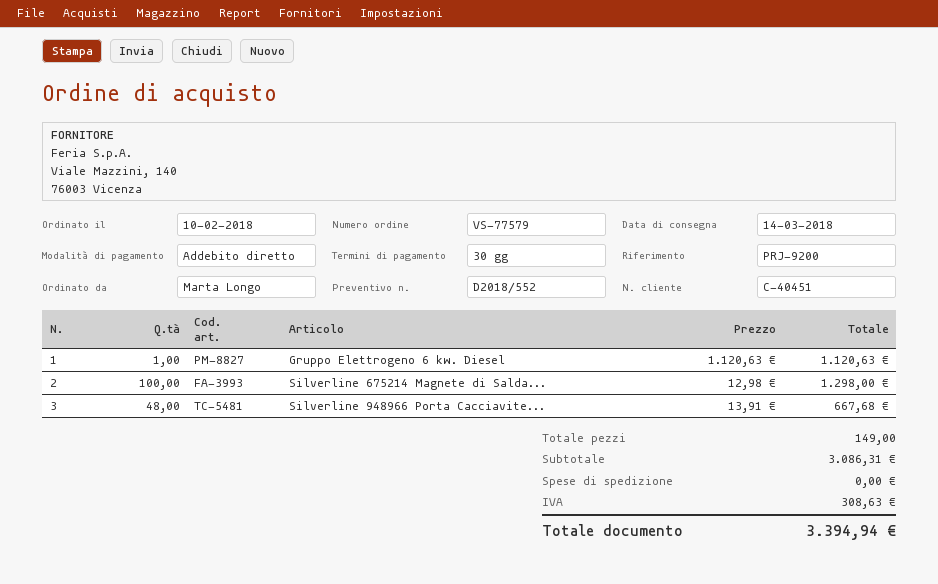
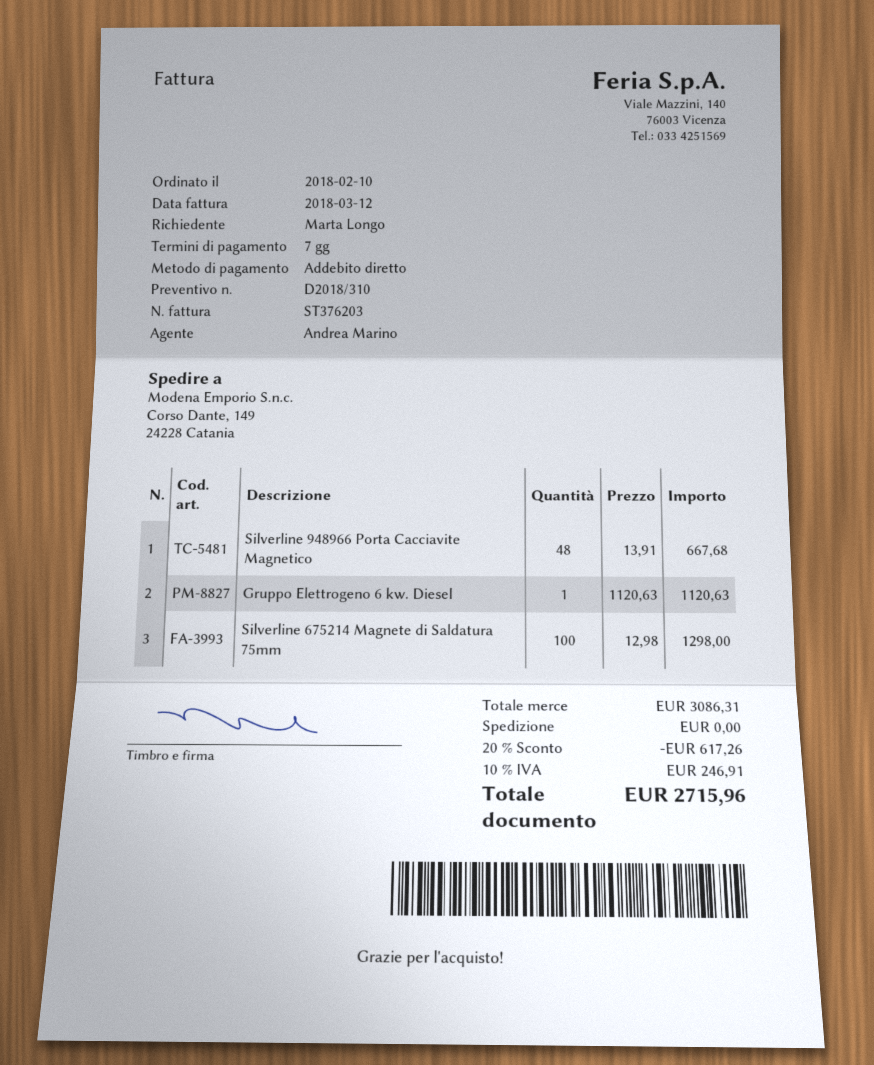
quote number: D2018/552 -> D2018/310
payment terms: 30 days -> 7 days
discount: none -> 20% = 617.26
tax: 308.63 -> 246.91
total: 3394.94 -> 2715.96

